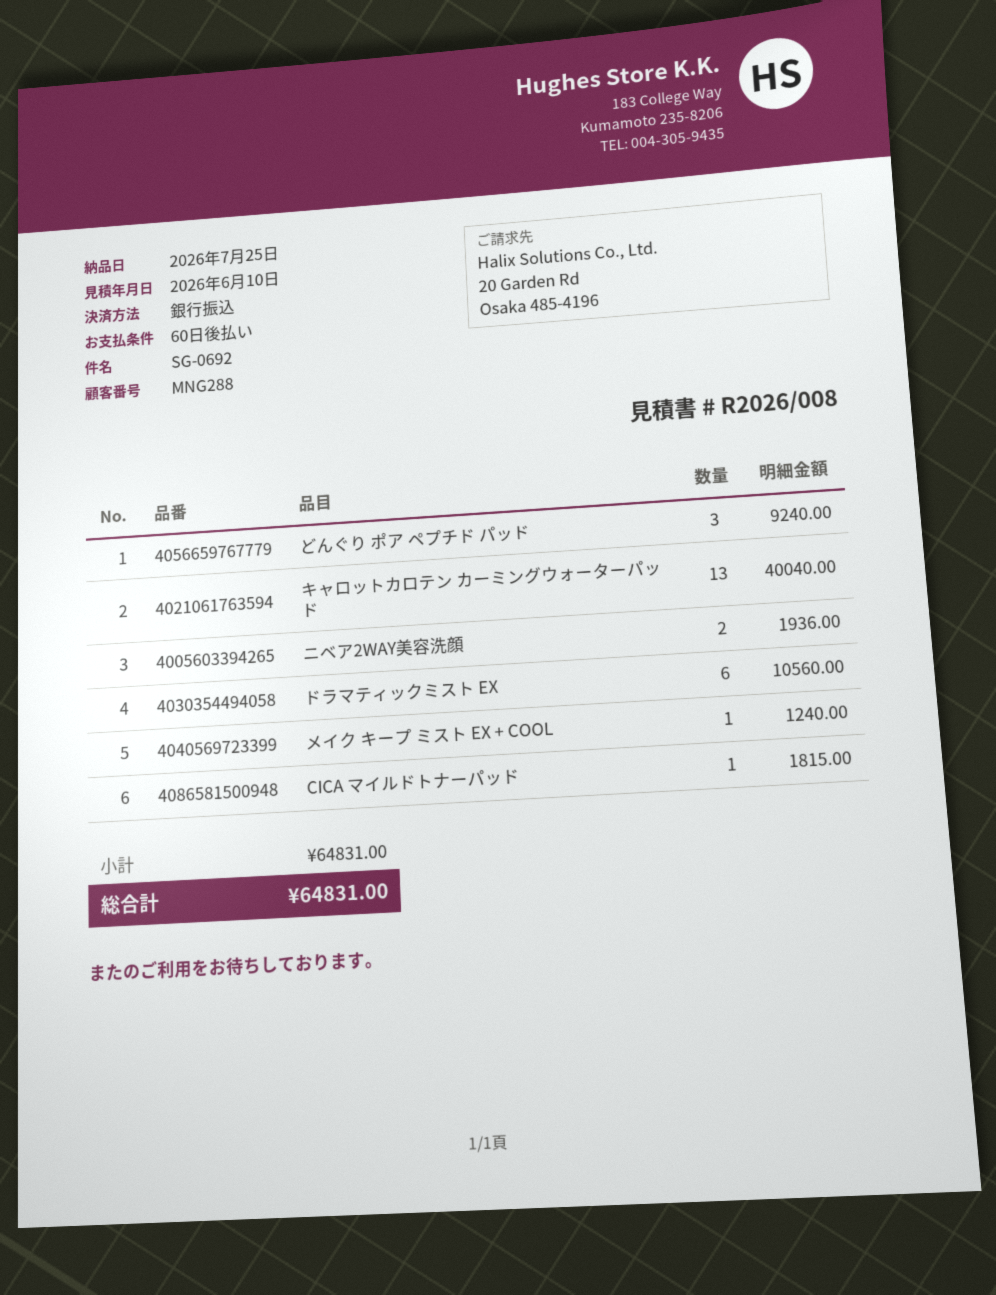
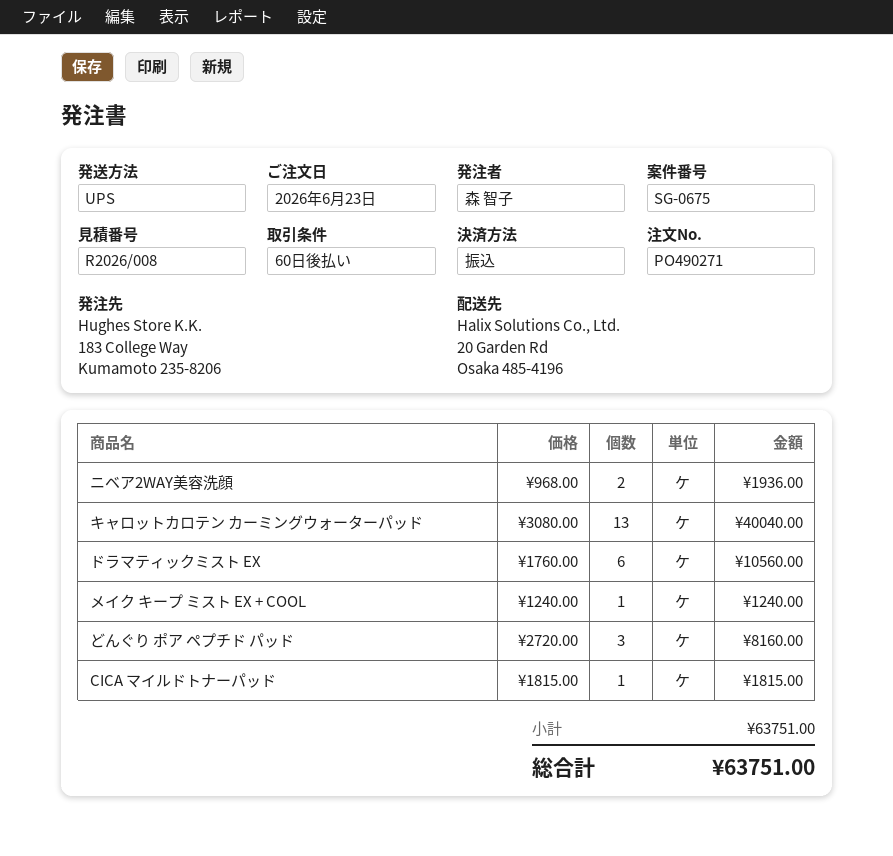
reference: SG-0692 -> SG-0675
どんぐり ポア ペプチド パッド: 3 for 9240.00 -> 3 for 8160.00
subtotal: 64831.00 -> 63751.00
total: 64831.00 -> 63751.00

